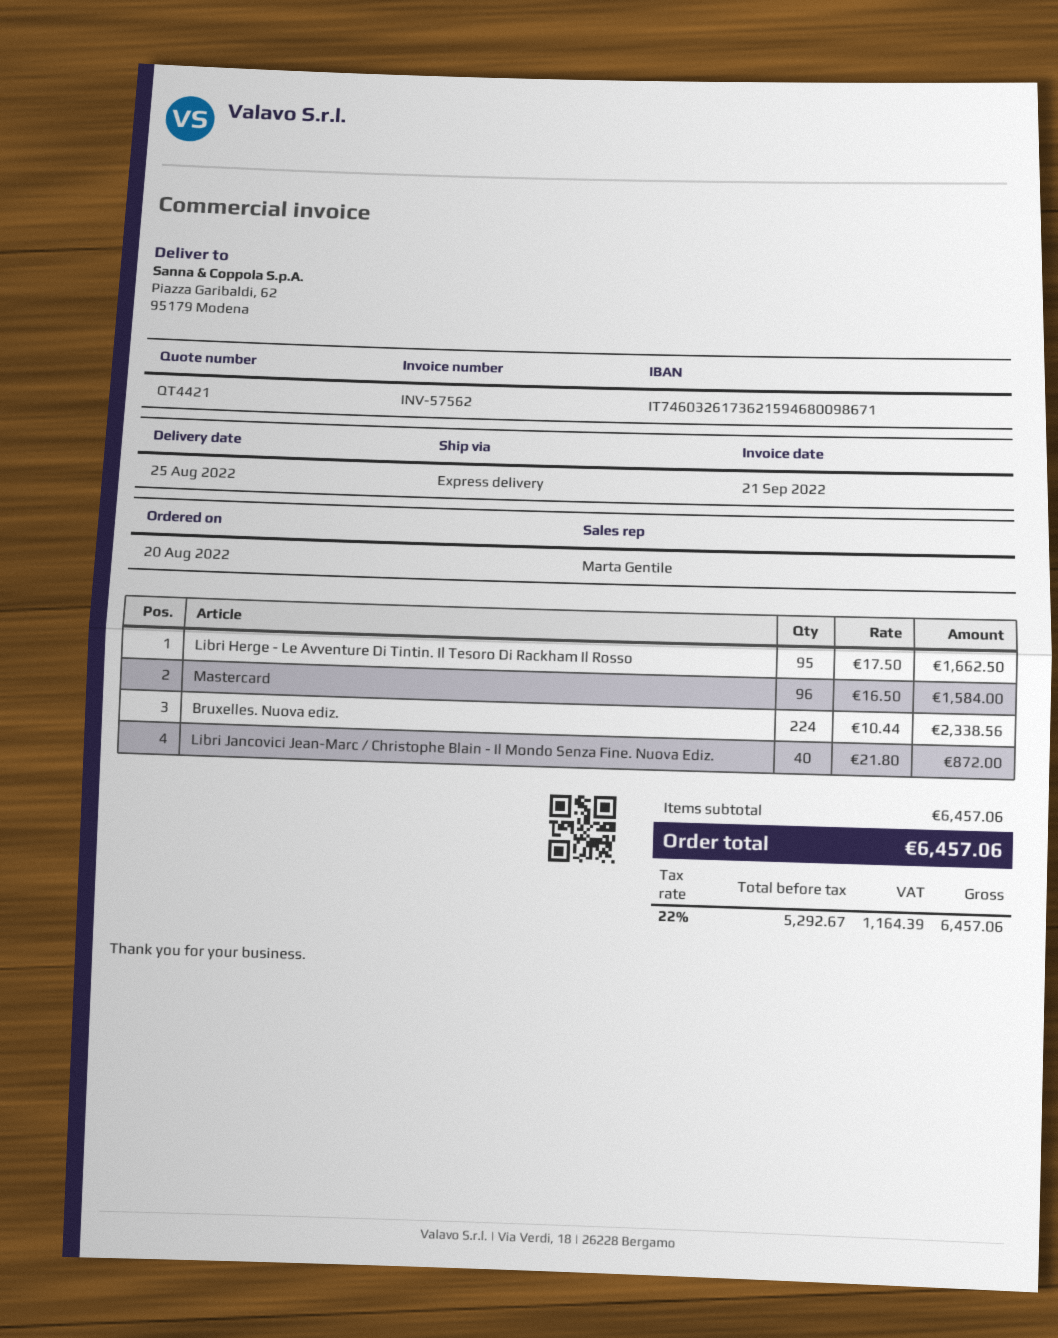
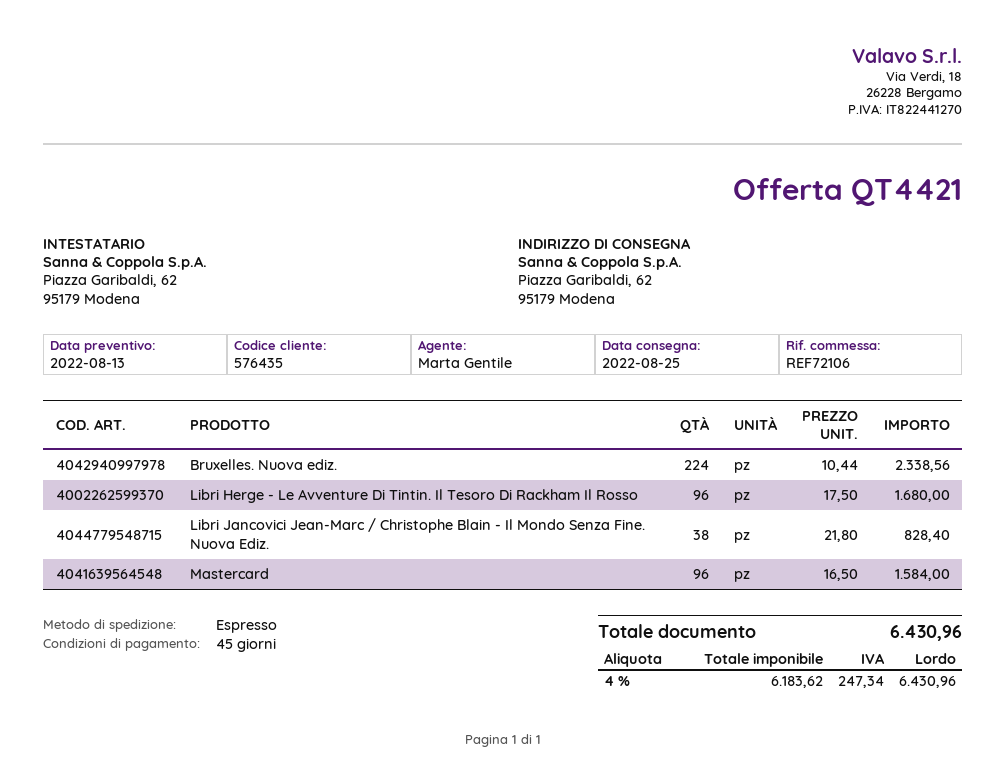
Libri Herge - Le Avventure Di Tintin. Il Tesoro Di Rackham Il Rosso: 95 x 17.50 = 1662.50 -> 96 x 17.50 = 1680.00
Libri Jancovici Jean-Marc / Christophe Blain - Il Mondo Senza Fine. Nuova Ediz.: 40 x 21.80 = 872.00 -> 38 x 21.80 = 828.40
net: 5292.67 -> 6183.62
tax: 22% = 1164.39 -> 4% = 247.34
total: 6457.06 -> 6430.96

